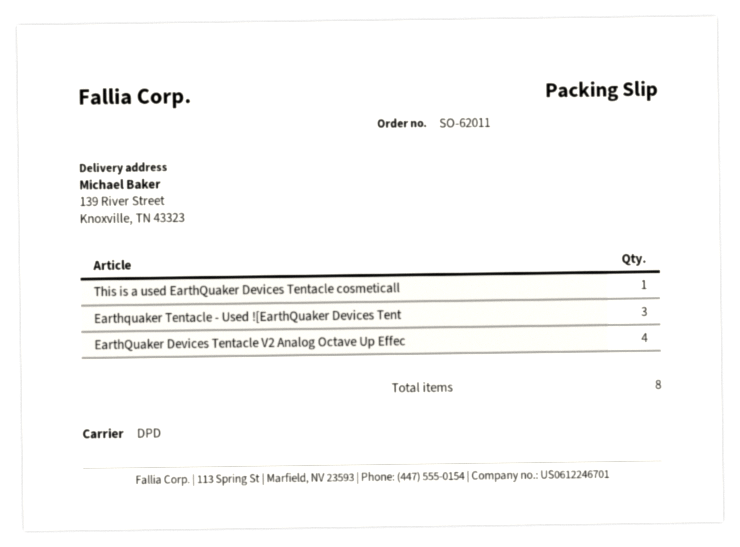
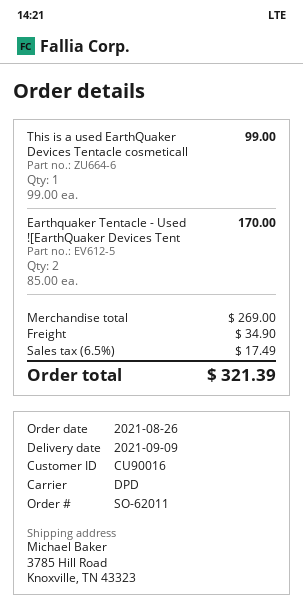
ship to: 139 River Street, Knoxville, TN 43323 -> 3785 Hill Road, Knoxville, TN 43323
Earthquaker Tentacle - Used ![EarthQuaker Devices Tent: 3 -> 2
EarthQuaker Devices Tentacle V2 Analog Octave Up Effec: 4 -> none

